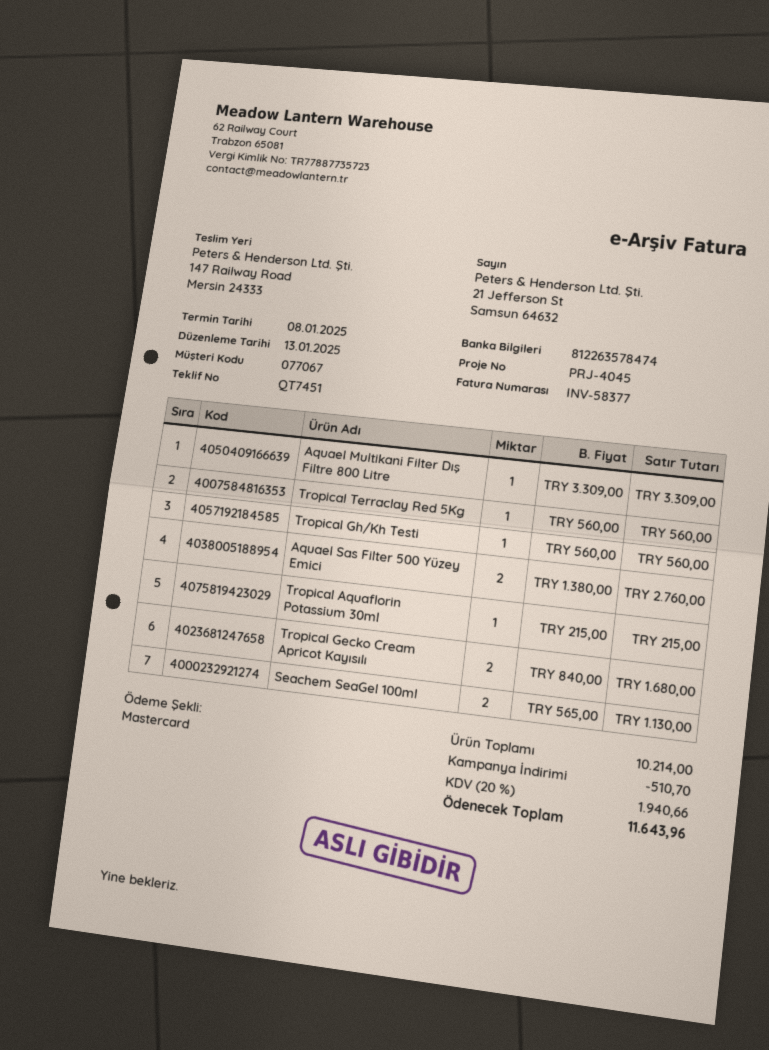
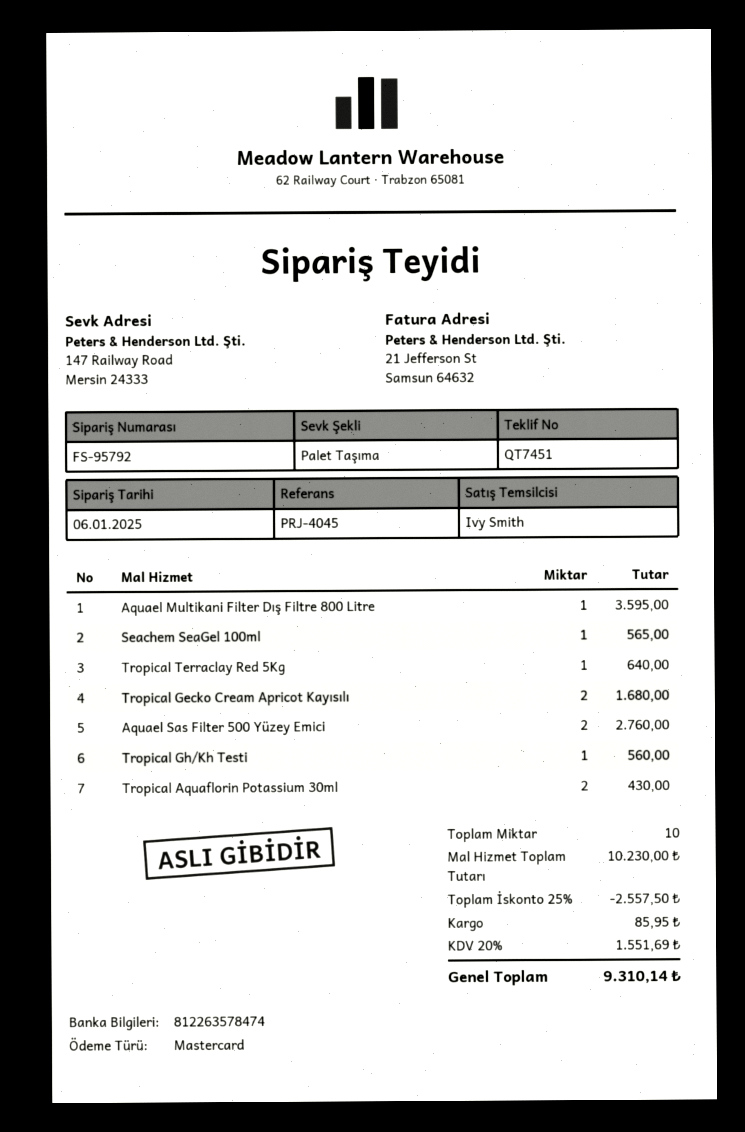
Aquael Multikani Filter Dış Filtre 800 Litre: 1 for 3309.00 -> 1 for 3595.00
Tropical Terraclay Red 5Kg: 1 for 560.00 -> 1 for 640.00
Tropical Aquaflorin Potassium 30ml: 1 for 215.00 -> 2 for 430.00
Seachem SeaGel 100ml: 2 for 1130.00 -> 1 for 565.00
subtotal: 10214.00 -> 10230.00
discount: 510.70 -> 2557.50
shipping: none -> 85.95
tax: 20% = 1940.66 -> 20% = 1551.69
total: 11643.96 -> 9310.14

